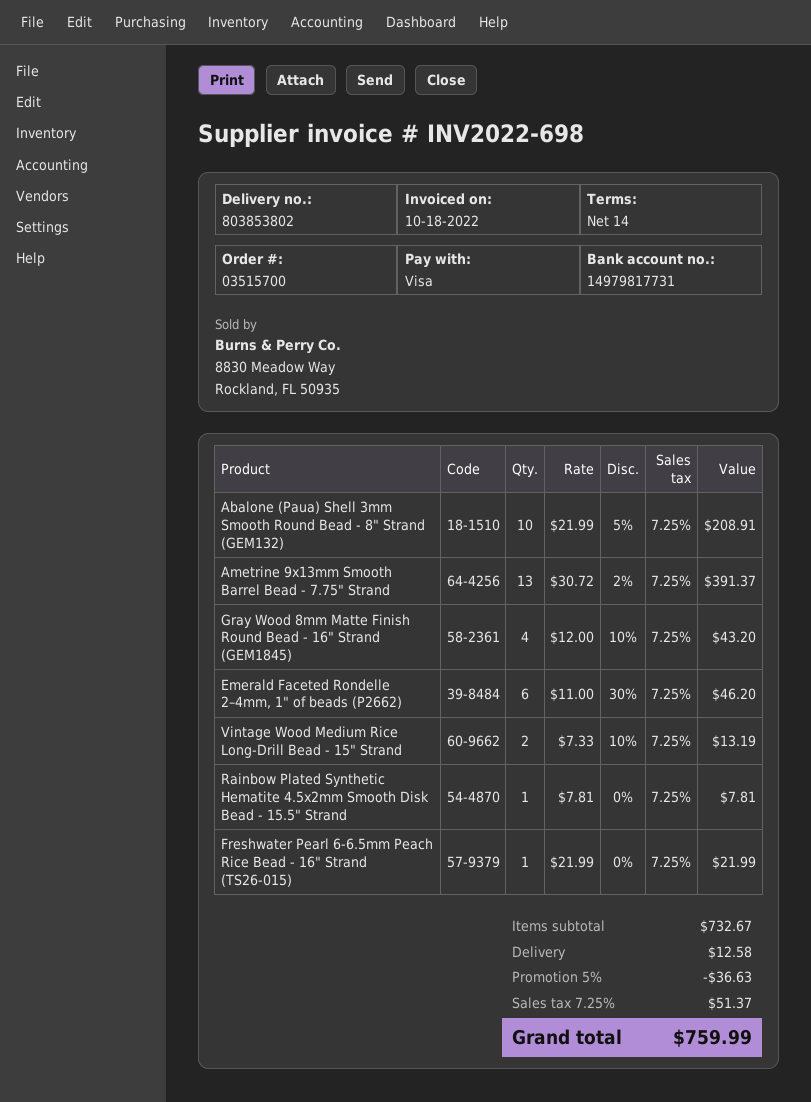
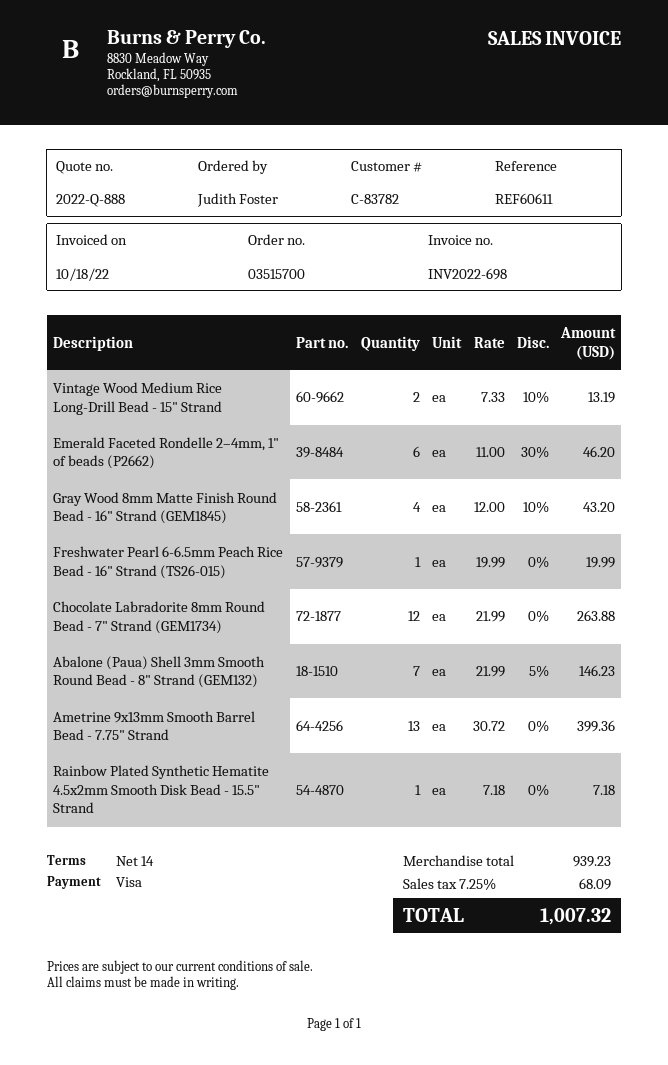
Abalone (Paua) Shell 3mm Smooth Round Bead - 8" Strand (GEM132): 10 x 21.99 - 5% = 208.91 -> 7 x 21.99 - 5% = 146.23
Ametrine 9x13mm Smooth Barrel Bead - 7.75" Strand: 13 x 30.72 - 2% = 391.37 -> 13 x 30.72 = 399.36
Rainbow Plated Synthetic Hematite 4.5x2mm Smooth Disk Bead - 15.5" Strand: 1 x 7.81 = 7.81 -> 1 x 7.18 = 7.18
Freshwater Pearl 6-6.5mm Peach Rice Bead - 16" Strand (TS26-015): 1 x 21.99 = 21.99 -> 1 x 19.99 = 19.99
Chocolate Labradorite 8mm Round Bead - 7" Strand (GEM1734): none -> 12 x 21.99 = 263.88
subtotal: 732.67 -> 939.23
discount: 5% = 36.63 -> none
shipping: 12.58 -> none
tax: 7.25% = 51.37 -> 7.25% = 68.09
total: 759.99 -> 1007.32

